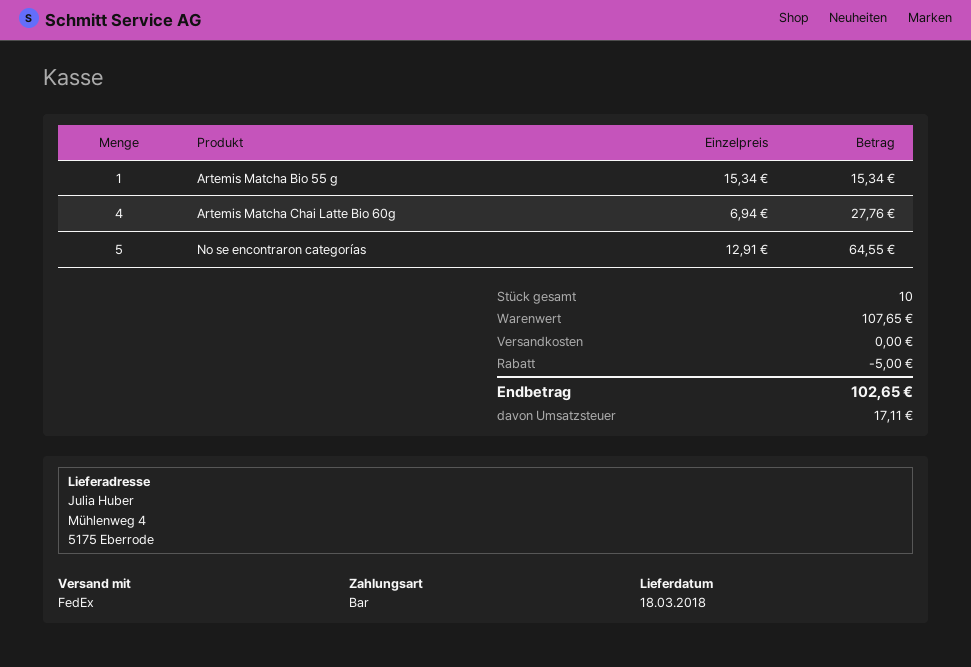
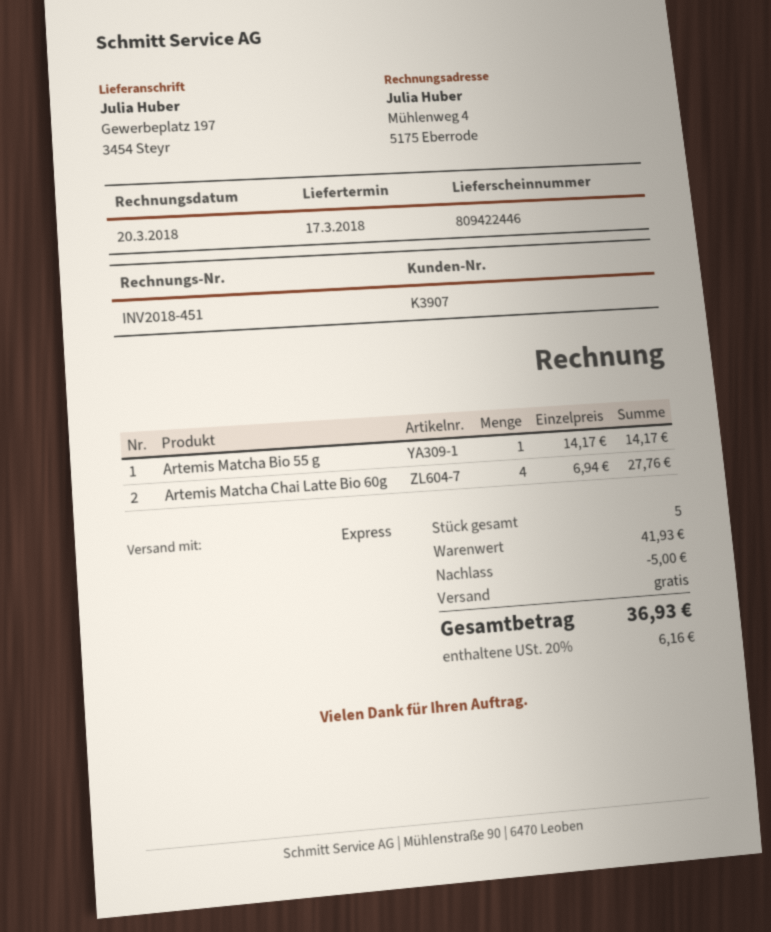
delivery date: 2018-03-18 -> 2018-03-17
shipping method: FedEx -> express
ship to: Mühlenweg 4, 5175 Eberrode -> Gewerbeplatz 197, 3454 Steyr
Artemis Matcha Bio 55 g: 1 x 15.34 = 15.34 -> 1 x 14.17 = 14.17
No se encontraron categorías: 5 x 12.91 = 64.55 -> none
total quantity: 10 -> 5
subtotal: 107.65 -> 41.93
tax: 17.11 -> 6.16
total: 102.65 -> 36.93

